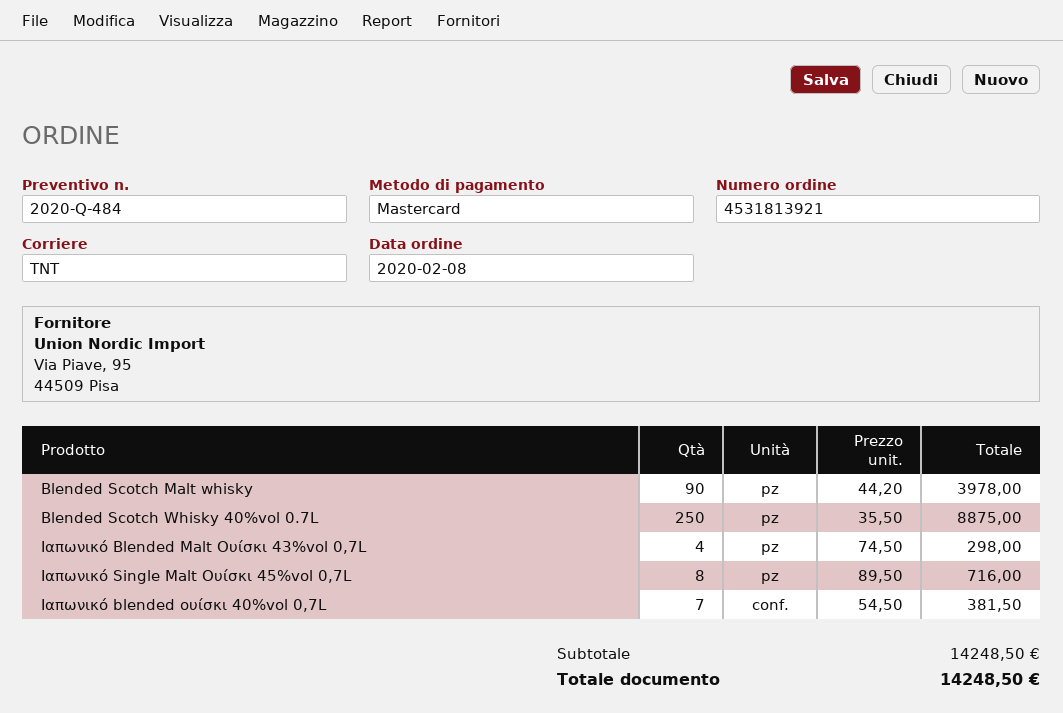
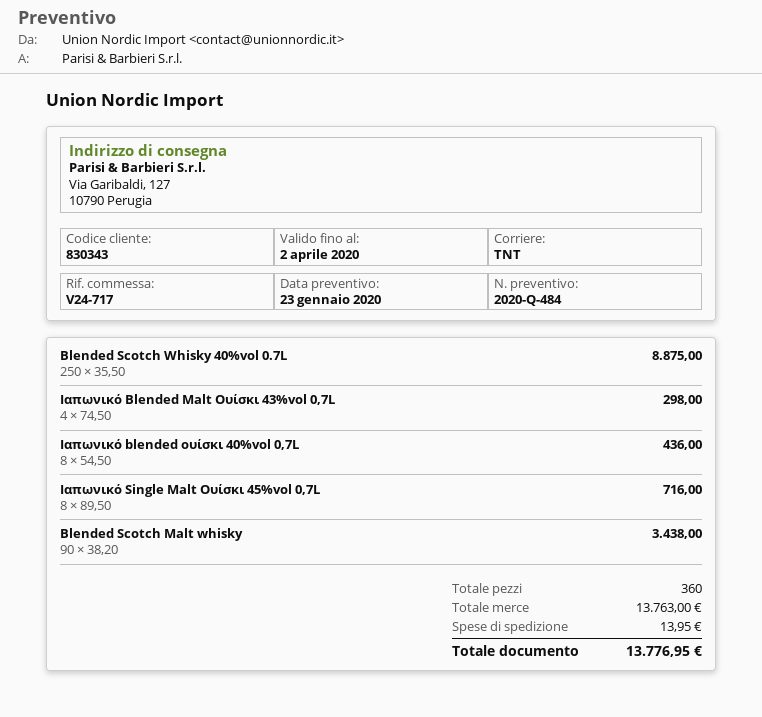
Blended Scotch Malt whisky: 90 x 44.20 = 3978.00 -> 90 x 38.20 = 3438.00
Ιαπωνικό blended ουίσκι 40%vol 0,7L: 7 x 54.50 = 381.50 -> 8 x 54.50 = 436.00
subtotal: 14248.50 -> 13763.00
shipping: none -> 13.95
total: 14248.50 -> 13776.95

